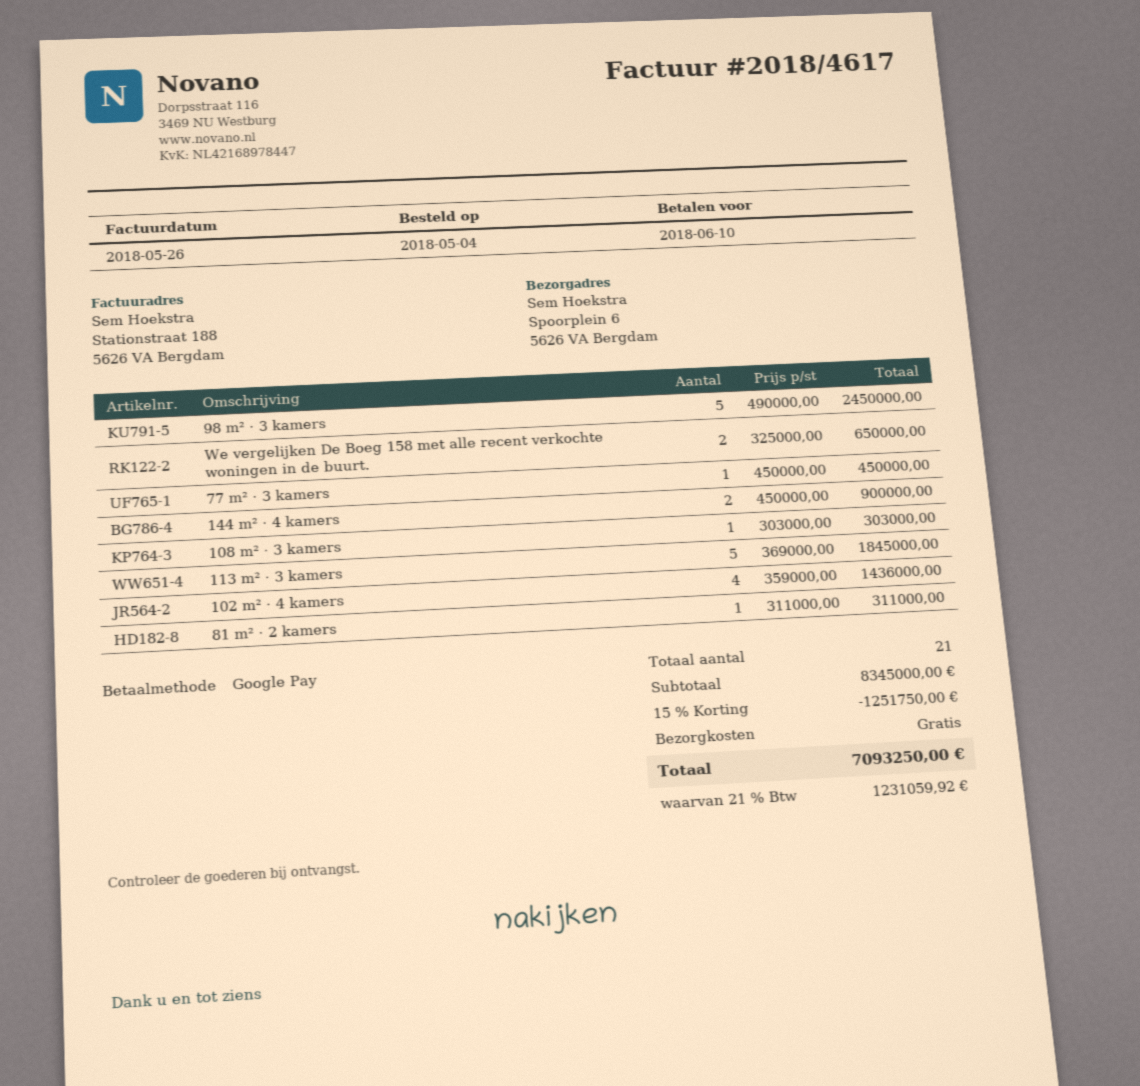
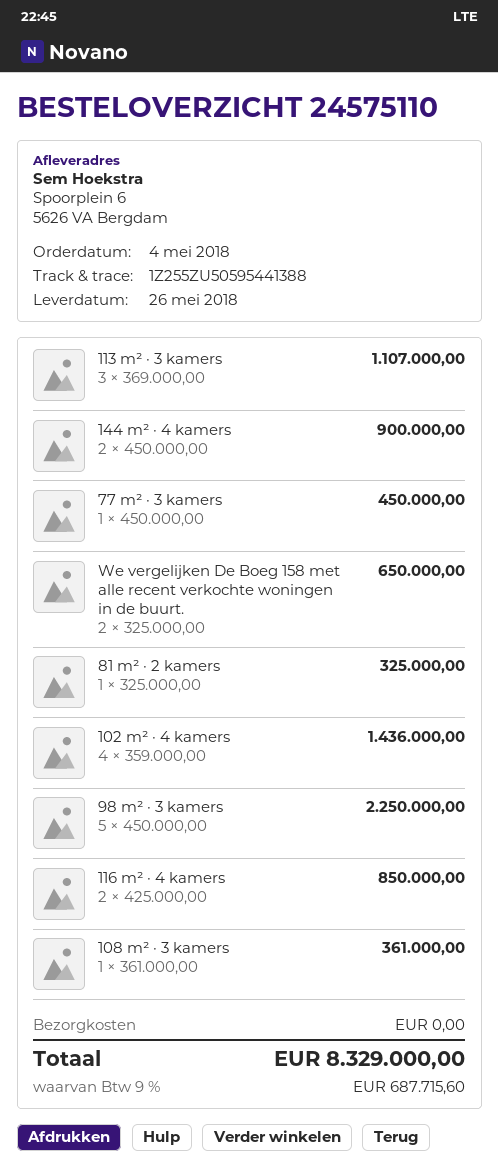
98 m² · 3 kamers: 5 x 490000.00 = 2450000.00 -> 5 x 450000.00 = 2250000.00
108 m² · 3 kamers: 1 x 303000.00 = 303000.00 -> 1 x 361000.00 = 361000.00
113 m² · 3 kamers: 5 x 369000.00 = 1845000.00 -> 3 x 369000.00 = 1107000.00
81 m² · 2 kamers: 1 x 311000.00 = 311000.00 -> 1 x 325000.00 = 325000.00
116 m² · 4 kamers: none -> 2 x 425000.00 = 850000.00
discount: 15% = 1251750.00 -> none
tax: 21% = 1231059.92 -> 9% = 687715.60
total: 7093250.00 -> 8329000.00

